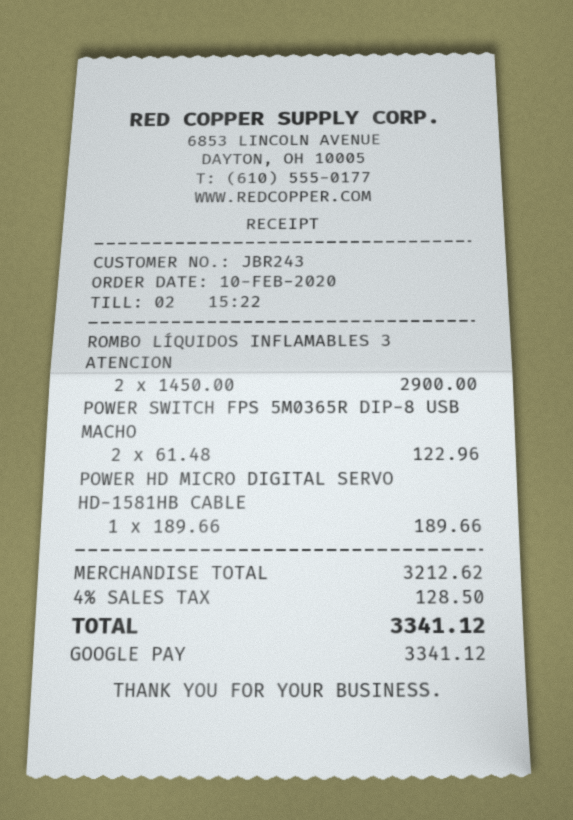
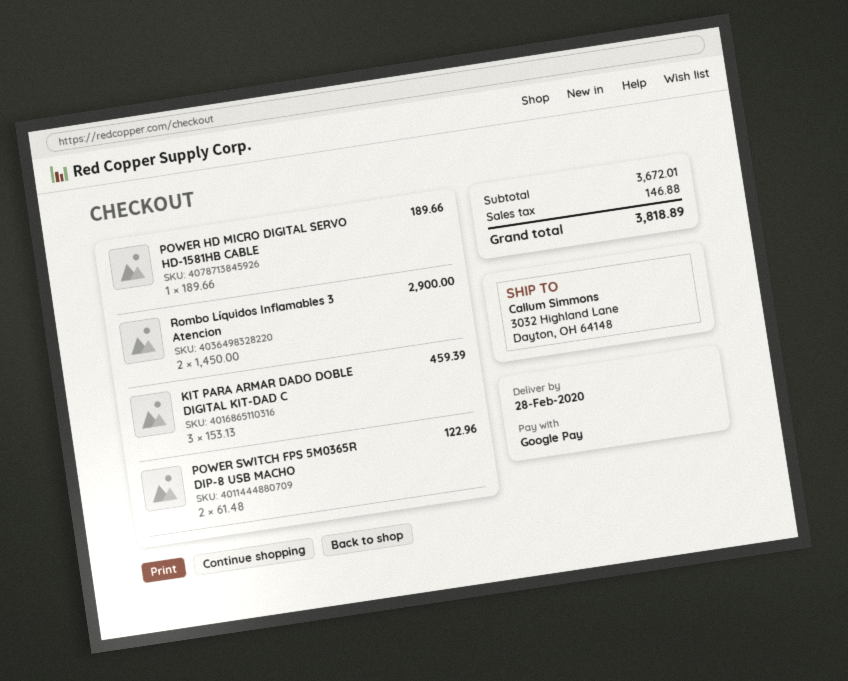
KIT PARA ARMAR DADO DOBLE DIGITAL KIT-DAD C: none -> 3 x 153.13 = 459.39
subtotal: 3212.62 -> 3672.01
tax: 128.50 -> 146.88
total: 3341.12 -> 3818.89

